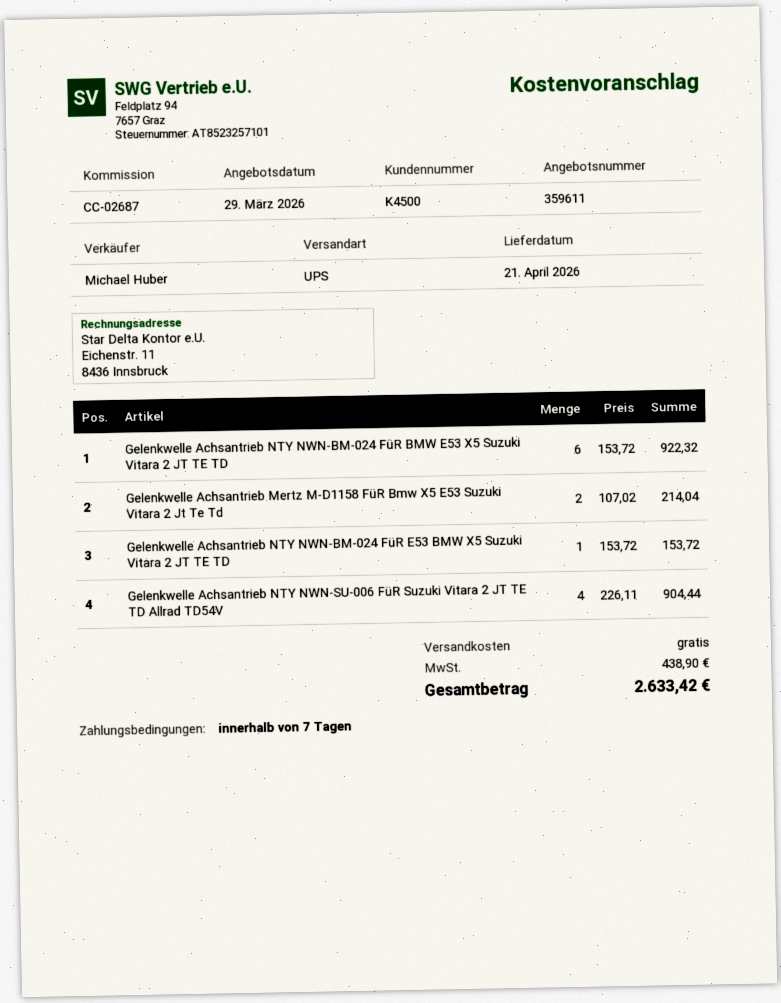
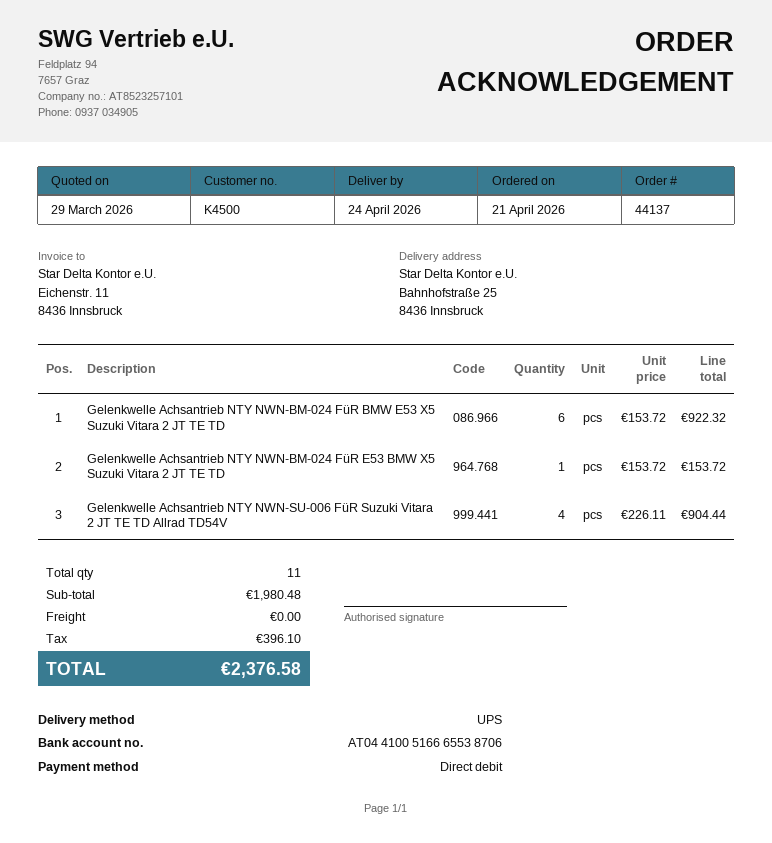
delivery date: 2026-04-21 -> 2026-04-24
Gelenkwelle Achsantrieb Mertz M-D1158 FüR Bmw X5 E53 Suzuki Vitara 2 Jt Te Td: 2 x 107.02 = 214.04 -> none
tax: 438.90 -> 396.10
total: 2633.42 -> 2376.58

